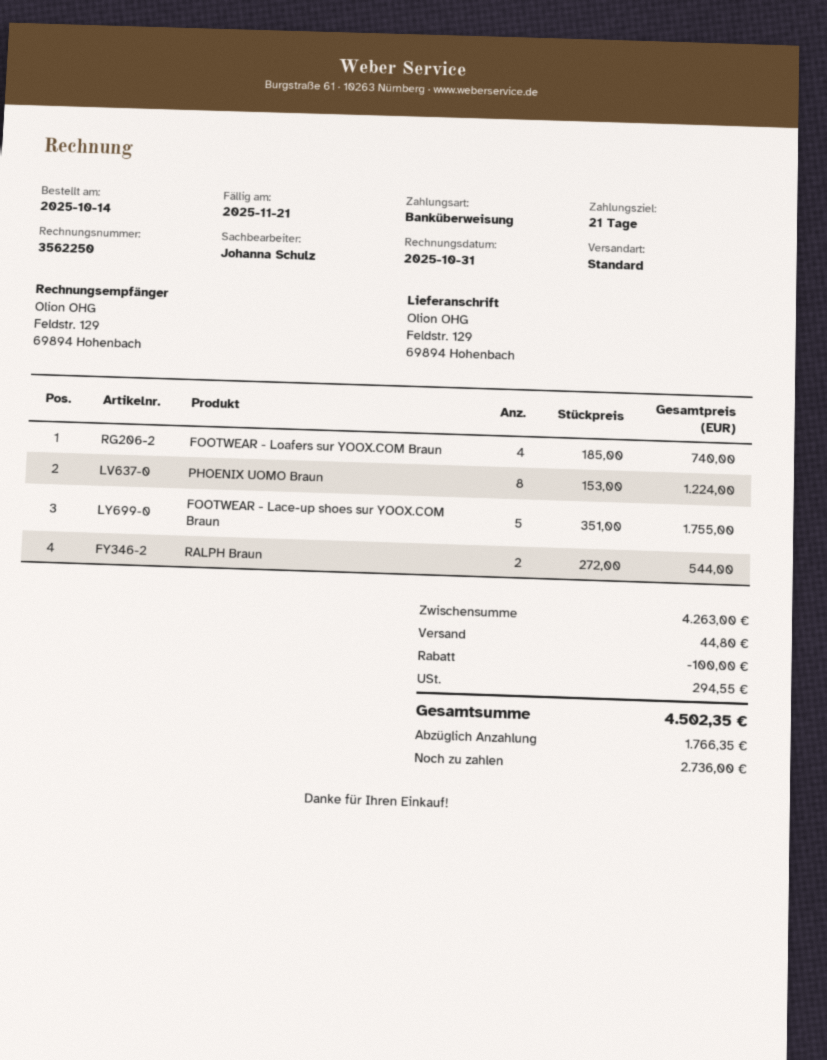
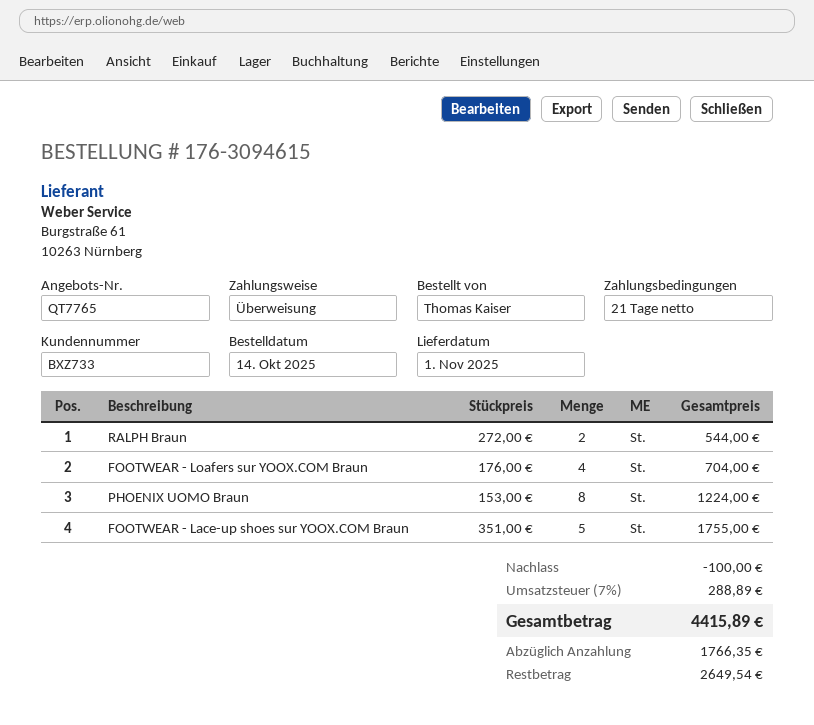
FOOTWEAR - Loafers sur YOOX.COM Braun: 4 x 185.00 = 740.00 -> 4 x 176.00 = 704.00
shipping: 44.80 -> none
tax: 294.55 -> 288.89
total: 4502.35 -> 4415.89
balance: 2736.00 -> 2649.54

